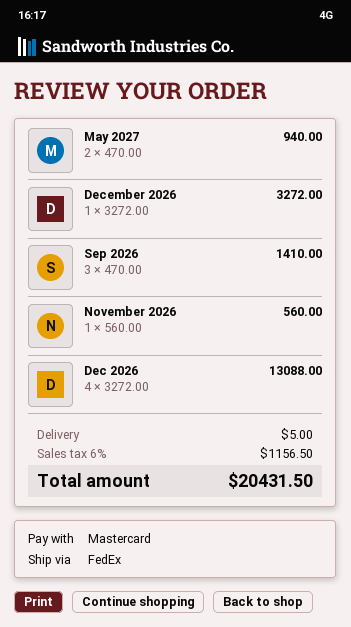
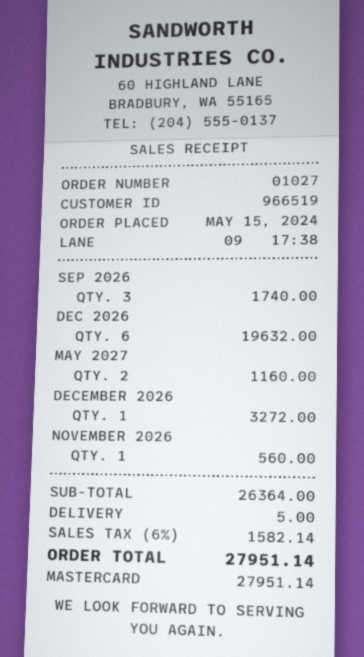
May 2027: 2 for 940.00 -> 2 for 1160.00
Sep 2026: 3 for 1410.00 -> 3 for 1740.00
Dec 2026: 4 for 13088.00 -> 6 for 19632.00
tax: 6% = 1156.50 -> 6% = 1582.14
total: 20431.50 -> 27951.14

